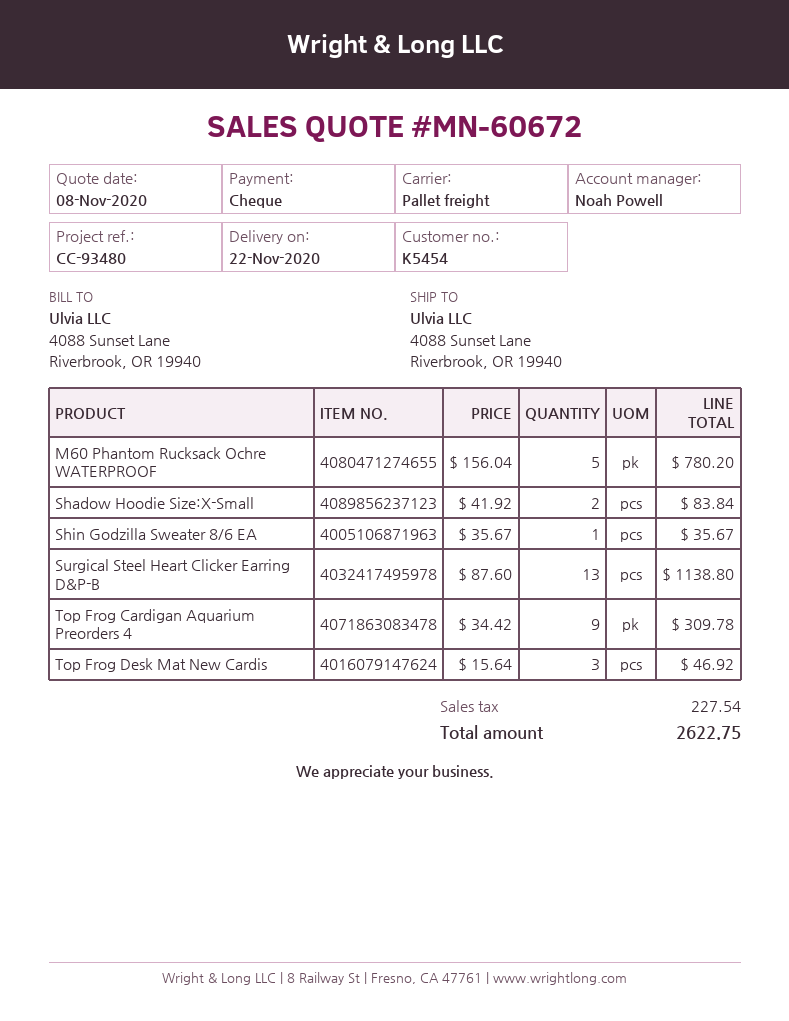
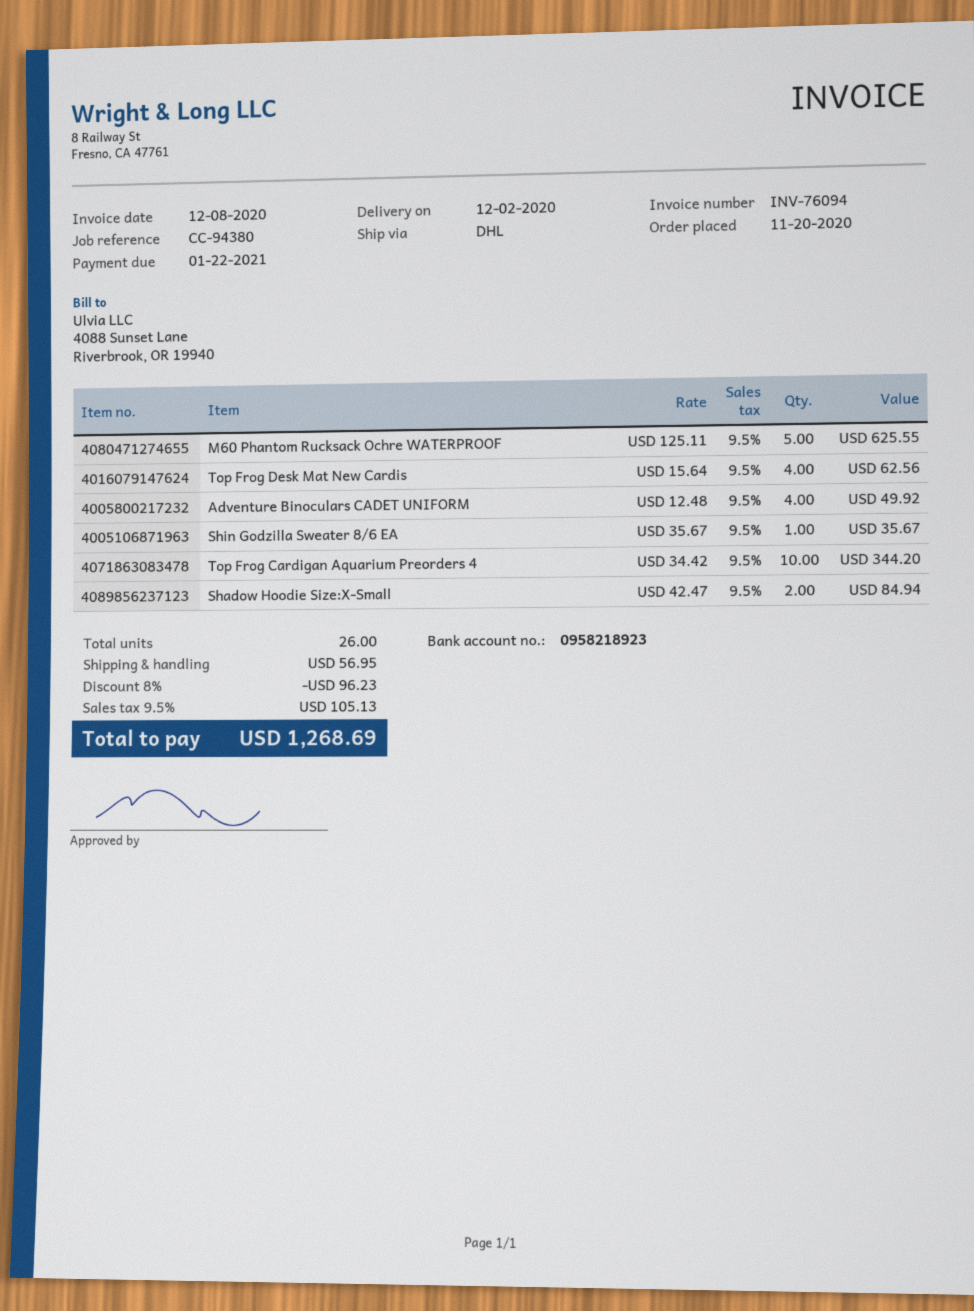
delivery date: 2020-11-22 -> 2020-12-02
reference: CC-93480 -> CC-94380
shipping method: pallet freight -> DHL
M60 Phantom Rucksack Ochre WATERPROOF: 5 x 156.04 = 780.20 -> 5 x 125.11 = 625.55
Shadow Hoodie Size:X-Small: 2 x 41.92 = 83.84 -> 2 x 42.47 = 84.94
Surgical Steel Heart Clicker Earring D&P-B: 13 x 87.60 = 1138.80 -> none
Top Frog Cardigan Aquarium Preorders 4: 9 x 34.42 = 309.78 -> 10 x 34.42 = 344.20
Top Frog Desk Mat New Cardis: 3 x 15.64 = 46.92 -> 4 x 15.64 = 62.56
Adventure Binoculars CADET UNIFORM: none -> 4 x 12.48 = 49.92
discount: none -> 8% = 96.23
shipping: none -> 56.95
tax: 227.54 -> 105.13
total: 2622.75 -> 1268.69

